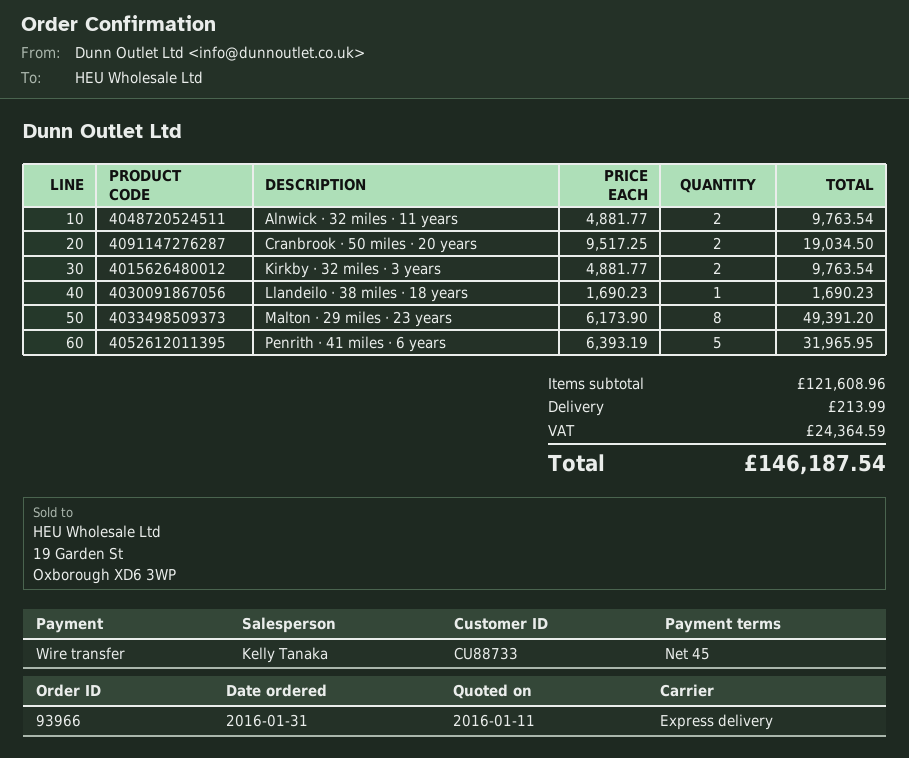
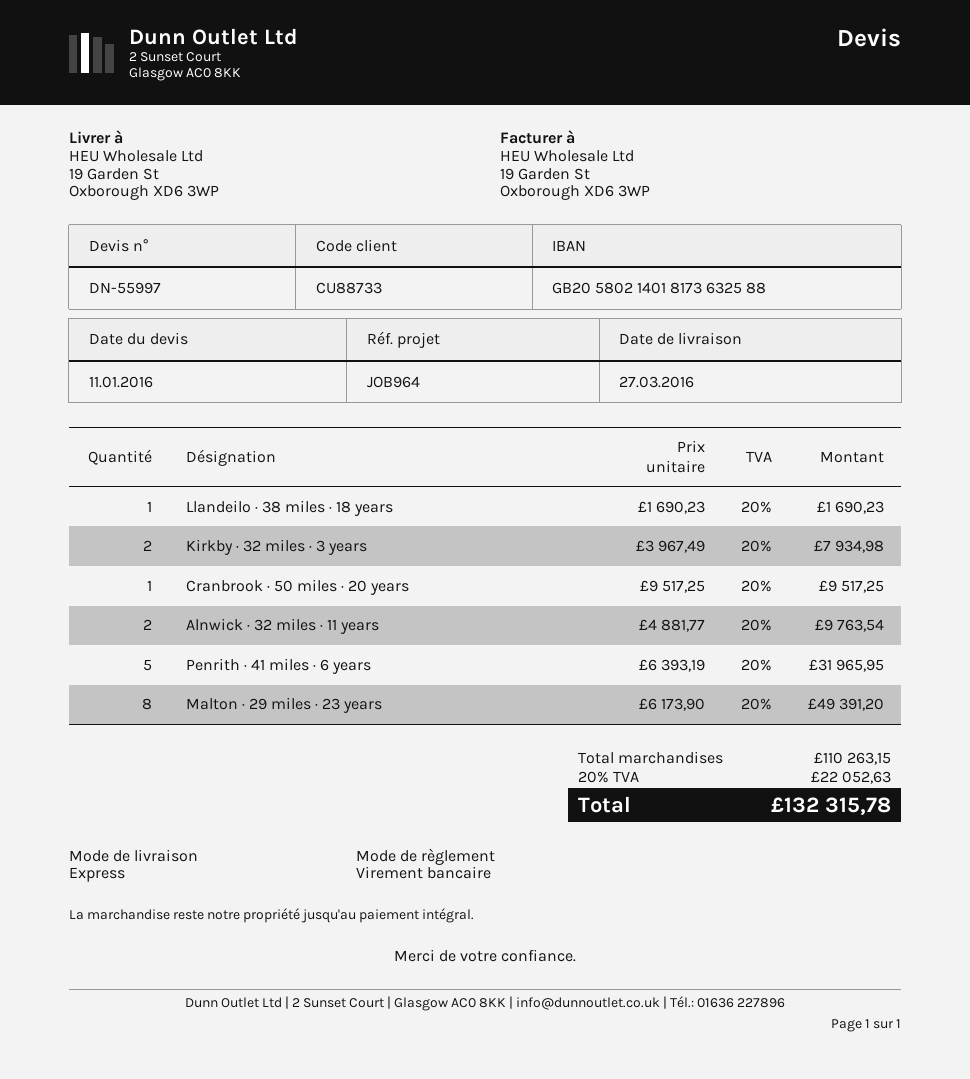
Cranbrook · 50 miles · 20 years: 2 x 9517.25 = 19034.50 -> 1 x 9517.25 = 9517.25
Kirkby · 32 miles · 3 years: 2 x 4881.77 = 9763.54 -> 2 x 3967.49 = 7934.98
subtotal: 121608.96 -> 110263.15
shipping: 213.99 -> none
tax: 24364.59 -> 22052.63
total: 146187.54 -> 132315.78

